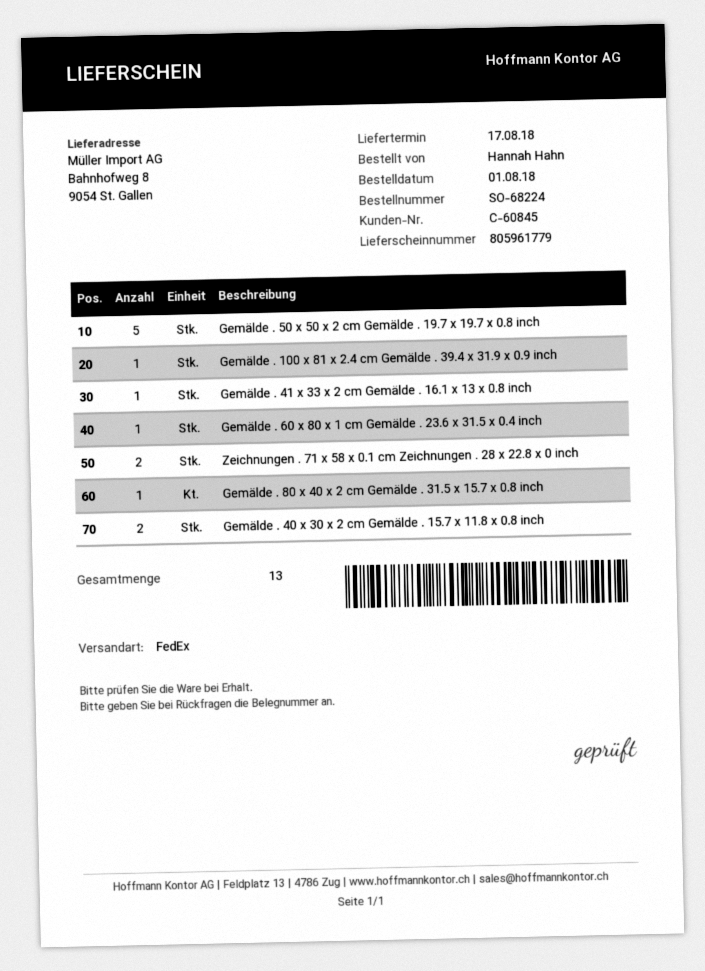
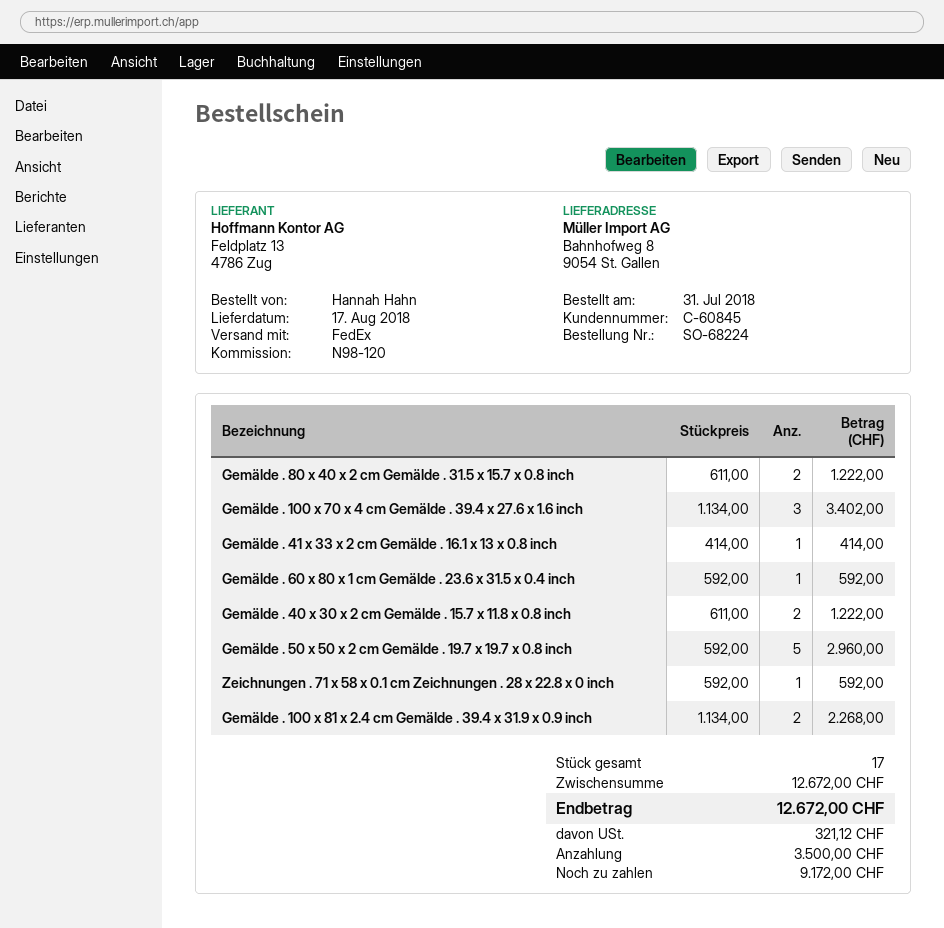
order date: 2018-08-01 -> 2018-07-31
Gemälde . 100 x 81 x 2.4 cm Gemälde . 39.4 x 31.9 x 0.9 inch: 1 -> 2
Zeichnungen . 71 x 58 x 0.1 cm Zeichnungen . 28 x 22.8 x 0 inch: 2 -> 1
Gemälde . 80 x 40 x 2 cm Gemälde . 31.5 x 15.7 x 0.8 inch: 1 -> 2
Gemälde . 100 x 70 x 4 cm Gemälde . 39.4 x 27.6 x 1.6 inch: none -> 3
total quantity: 13 -> 17

